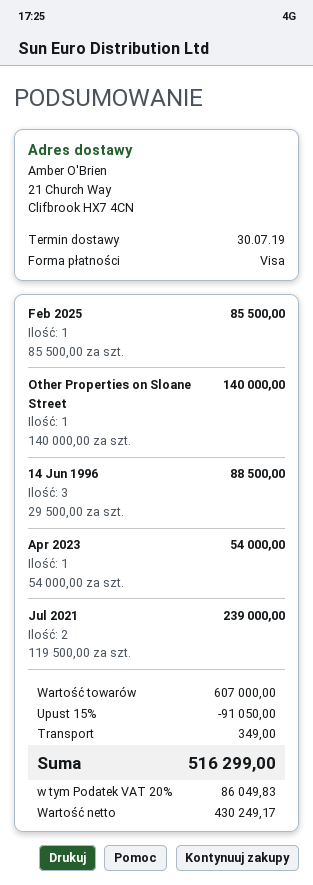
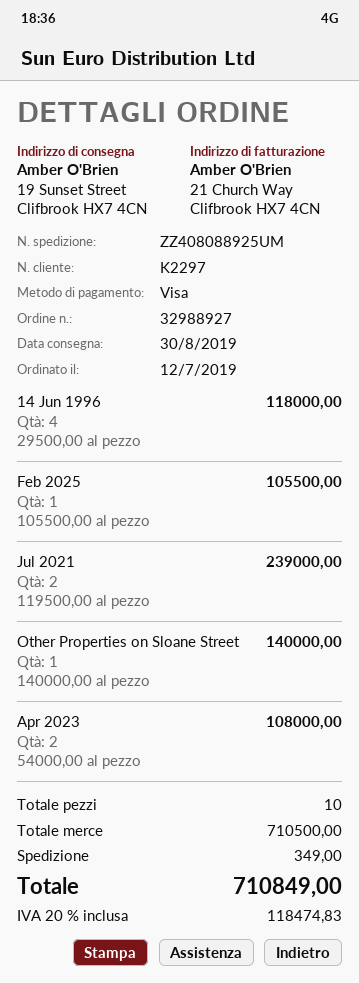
delivery date: 2019-07-30 -> 2019-08-30
ship to: 21 Church Way, Clifbrook HX7 4CN -> 19 Sunset Street, Clifbrook HX7 4CN
Feb 2025: 1 x 85500.00 = 85500.00 -> 1 x 105500.00 = 105500.00
14 Jun 1996: 3 x 29500.00 = 88500.00 -> 4 x 29500.00 = 118000.00
Apr 2023: 1 x 54000.00 = 54000.00 -> 2 x 54000.00 = 108000.00
subtotal: 607000.00 -> 710500.00
discount: 15% = 91050.00 -> none
tax: 20% = 86049.83 -> 20% = 118474.83
total: 516299.00 -> 710849.00

